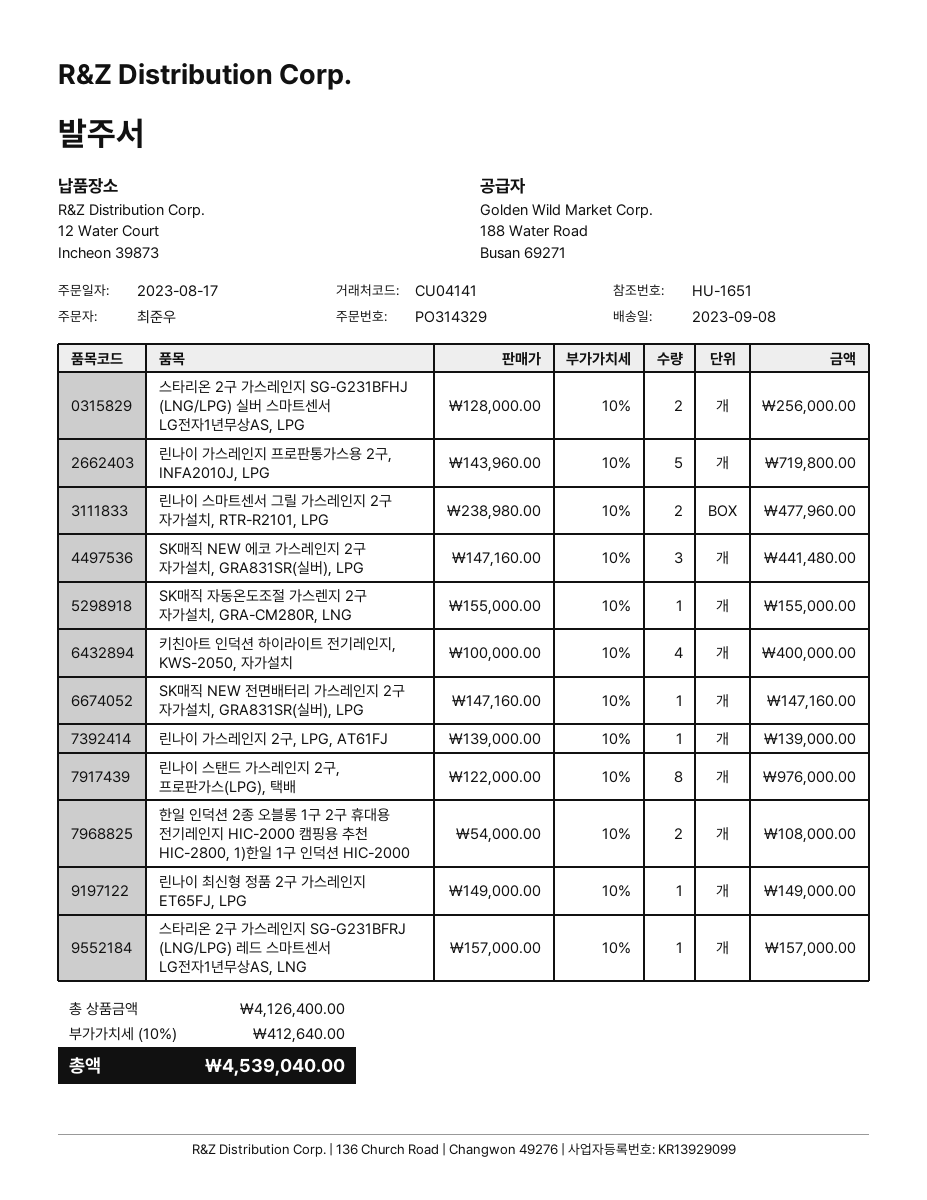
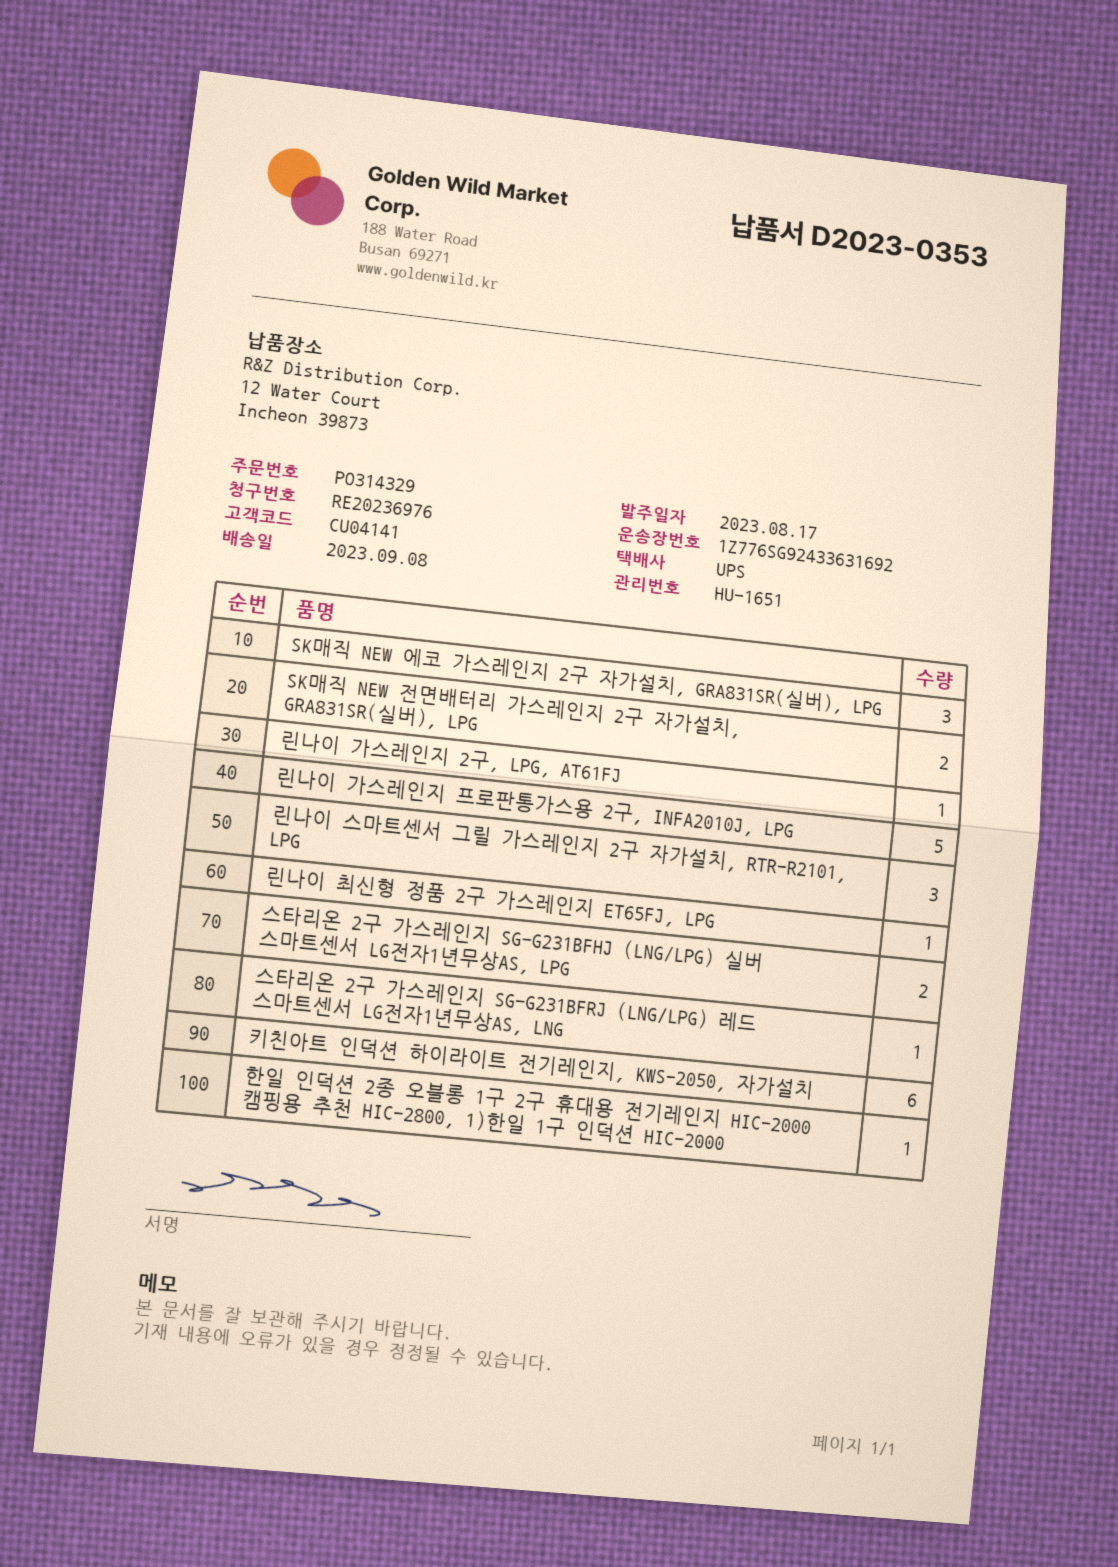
린나이 스마트센서 그릴 가스레인지 2구 자가설치, RTR-R2101, LPG: 2 -> 3
SK매직 자동온도조절 가스렌지 2구 자가설치, GRA-CM280R, LNG: 1 -> none
키친아트 인덕션 하이라이트 전기레인지, KWS-2050, 자가설치: 4 -> 6
SK매직 NEW 전면배터리 가스레인지 2구 자가설치, GRA831SR(실버), LPG: 1 -> 2
린나이 스탠드 가스레인지 2구, 프로판가스(LPG), 택배: 8 -> none
한일 인덕션 2종 오블롱 1구 2구 휴대용 전기레인지 HIC-2000 캠핑용 추천 HIC-2800, 1)한일 1구 인덕션 HIC-2000: 2 -> 1

